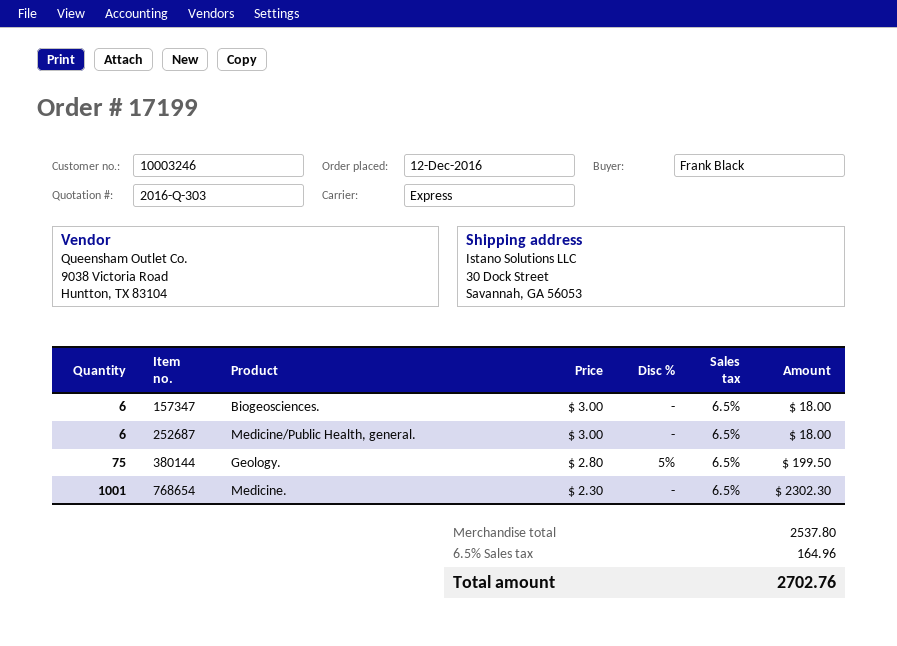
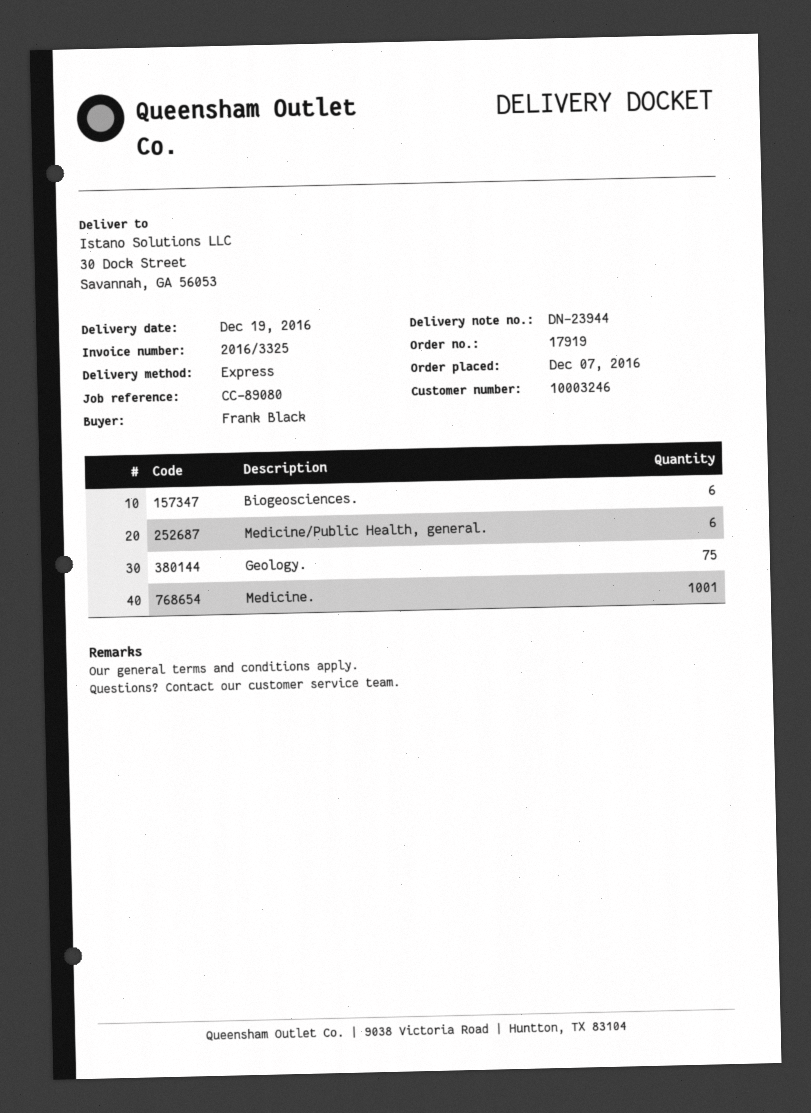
order number: 17199 -> 17919
order date: 2016-12-12 -> 2016-12-07

